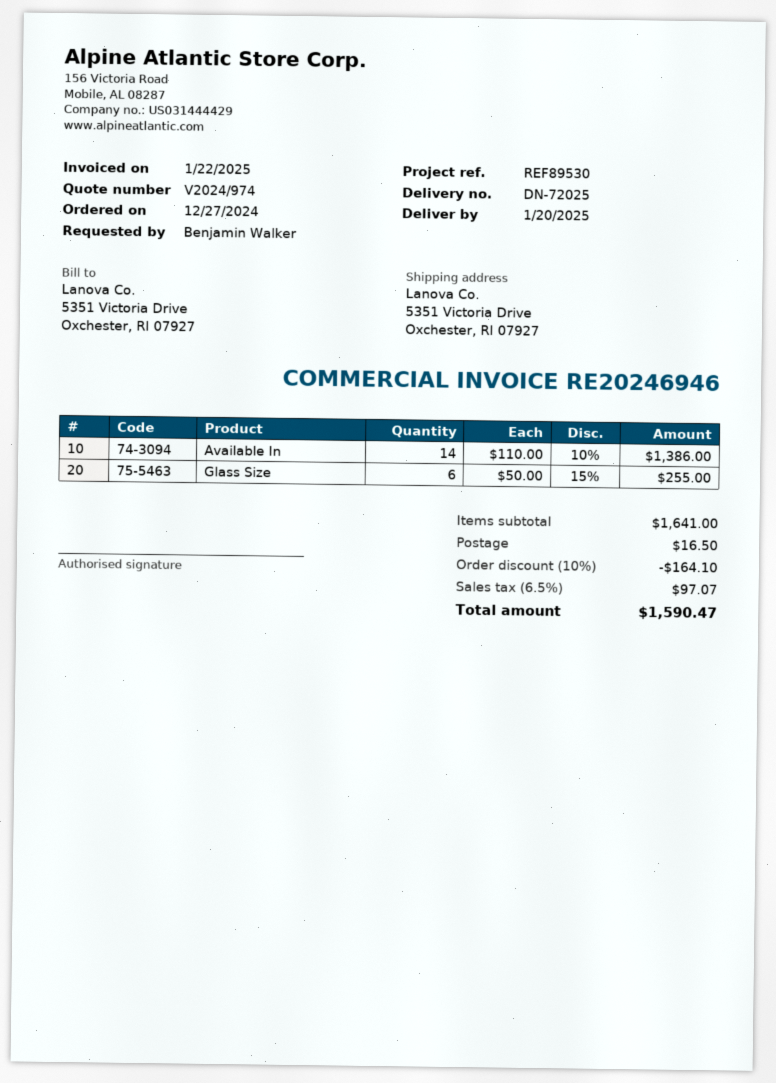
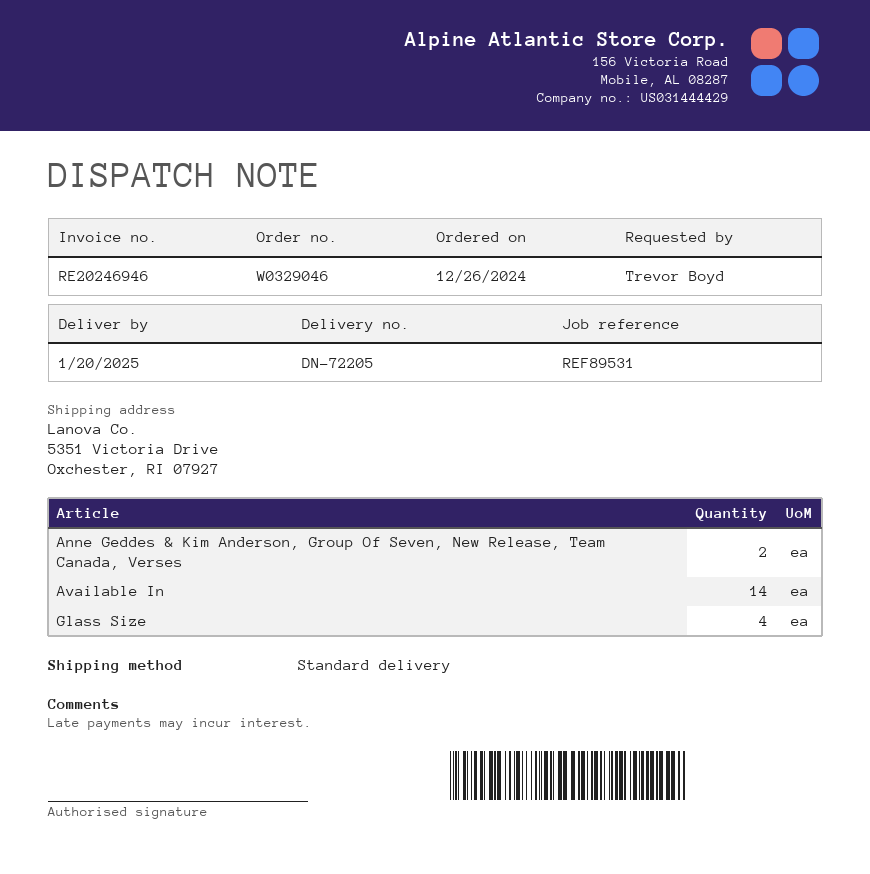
order date: 2024-12-27 -> 2024-12-26
delivery note number: DN-72025 -> DN-72205
reference: REF89530 -> REF89531
ordered by: Benjamin Walker -> Trevor Boyd
Glass Size: 6 -> 4
Anne Geddes & Kim Anderson, Group Of Seven, New Release, Team Canada, Verses: none -> 2

